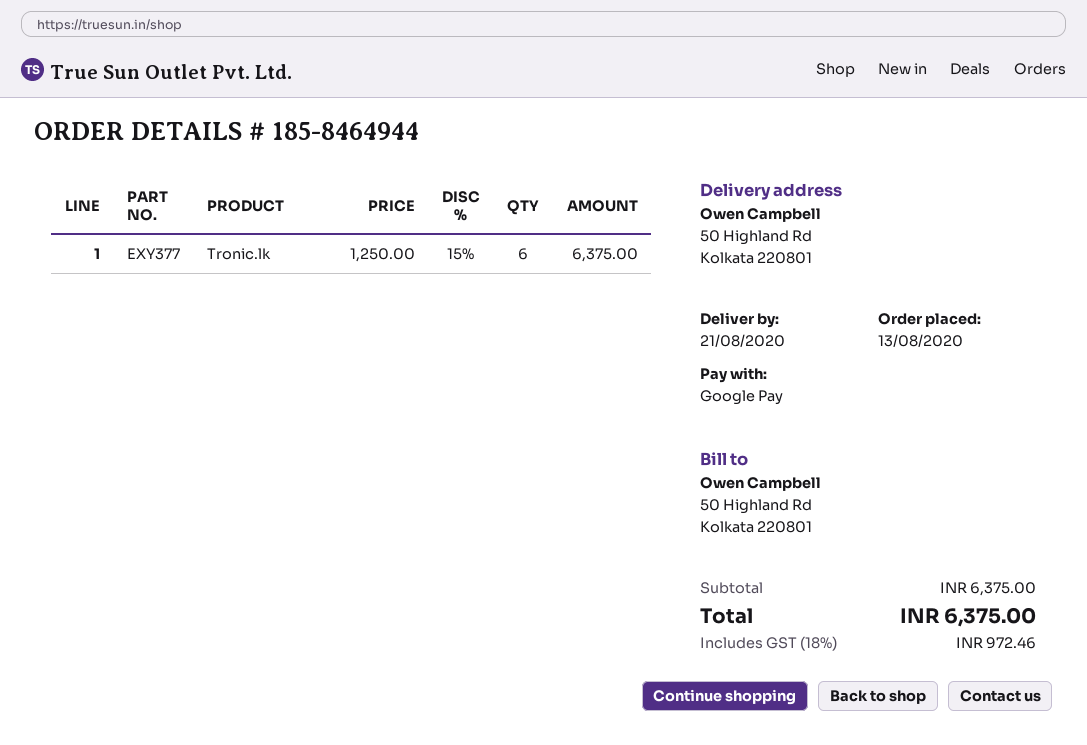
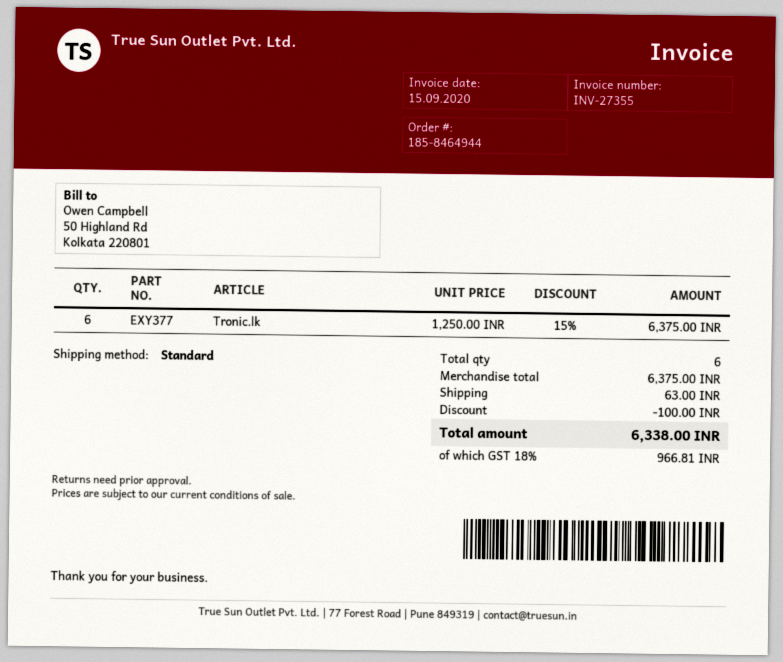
discount: none -> 100.00
shipping: none -> 63.00
tax: 18% = 972.46 -> 18% = 966.81
total: 6375.00 -> 6338.00

